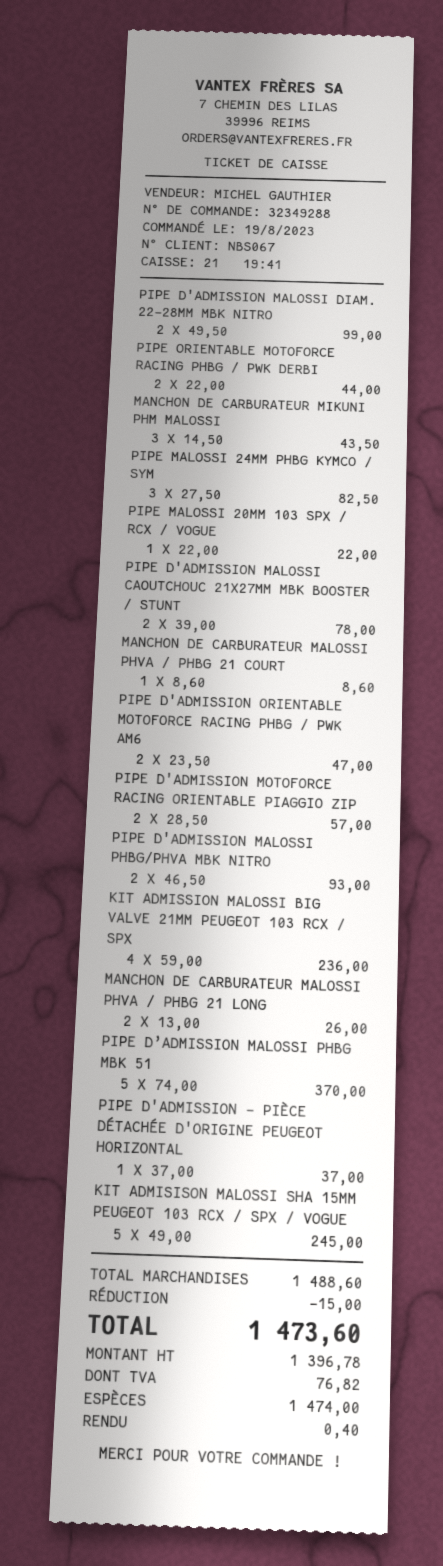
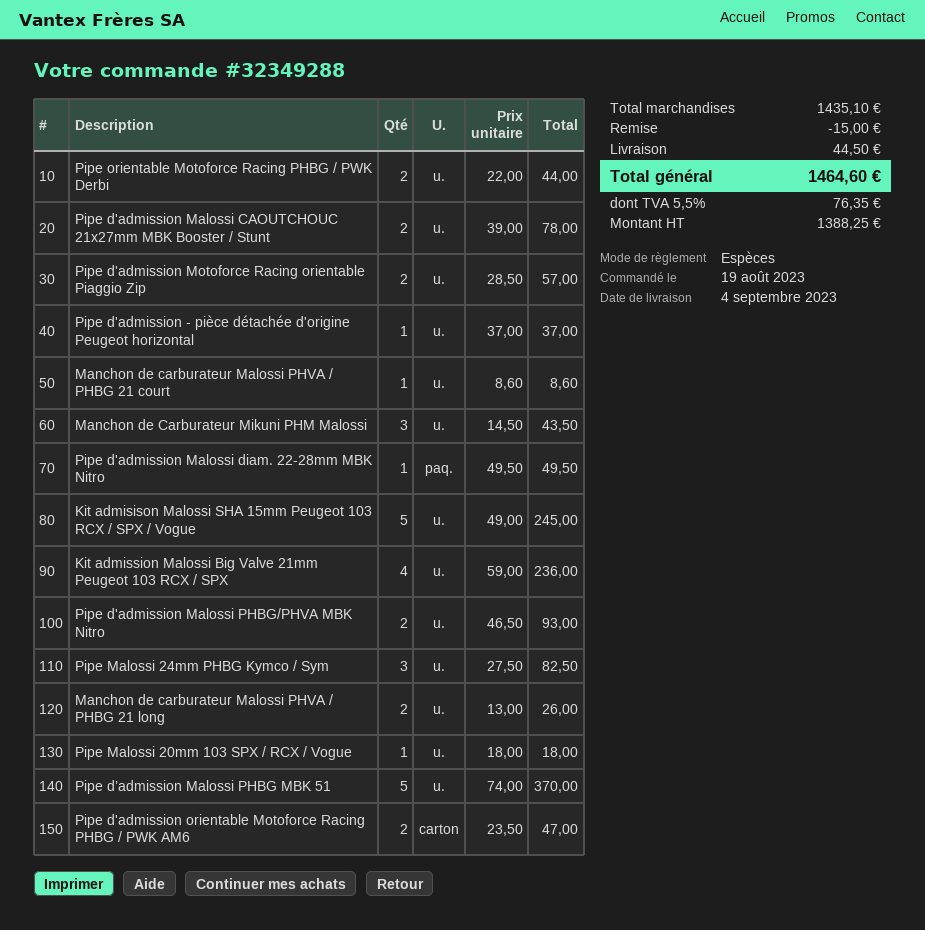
PIPE D'ADMISSION MALOSSI DIAM. 22-28MM MBK NITRO: 2 x 49.50 = 99.00 -> 1 x 49.50 = 49.50
PIPE MALOSSI 20MM 103 SPX / RCX / VOGUE: 1 x 22.00 = 22.00 -> 1 x 18.00 = 18.00
subtotal: 1488.60 -> 1435.10
shipping: none -> 44.50
net: 1396.78 -> 1388.25
tax: 76.82 -> 76.35
total: 1473.60 -> 1464.60

